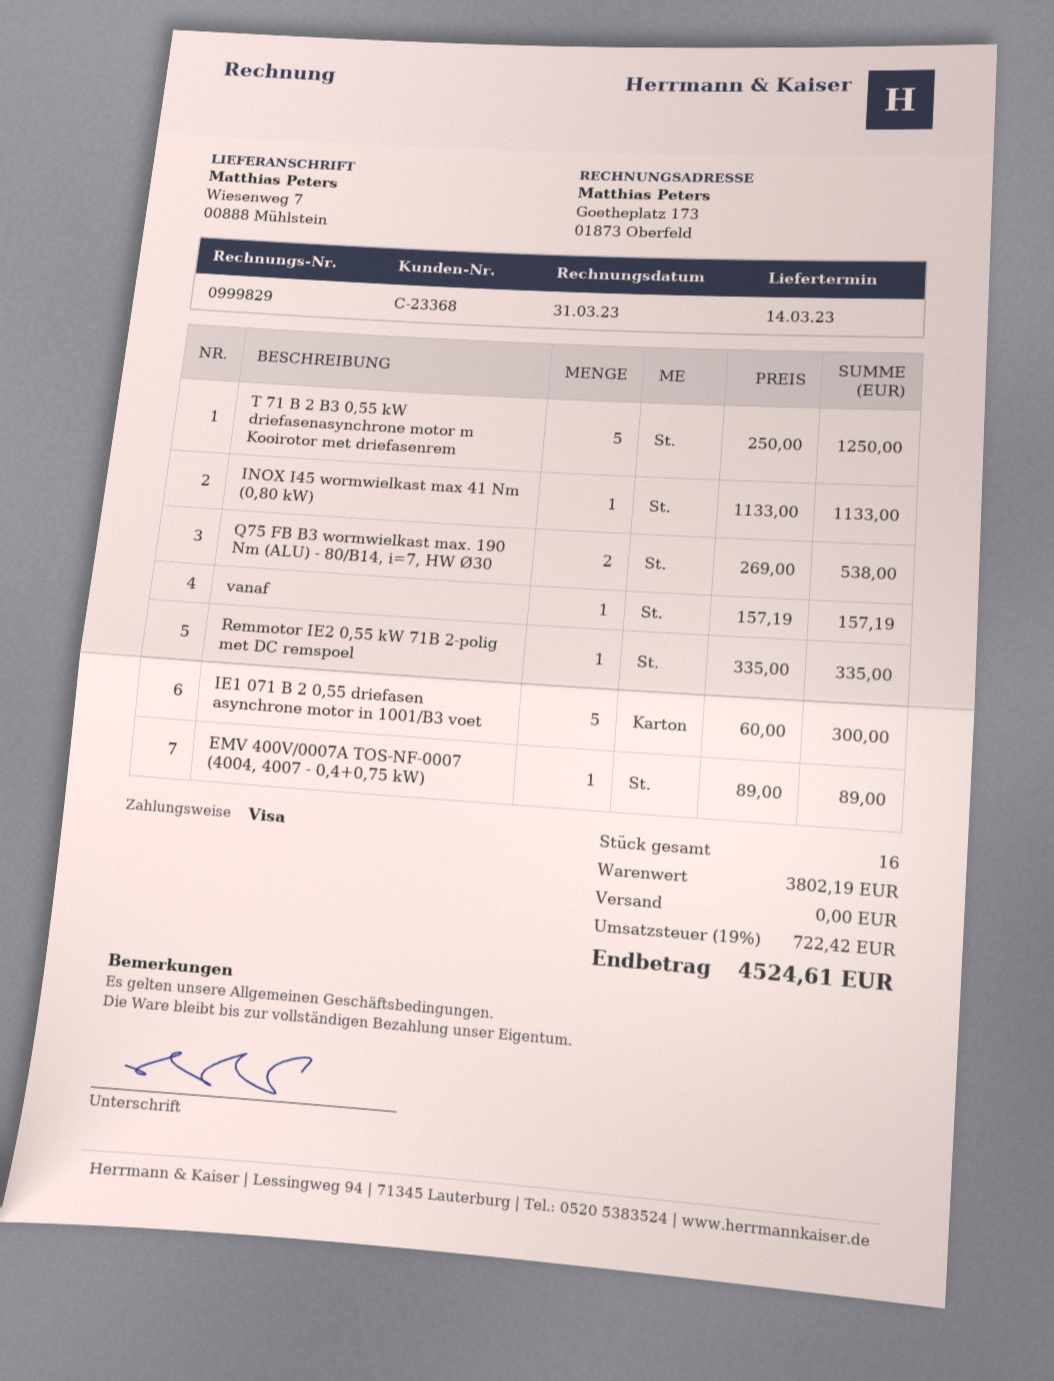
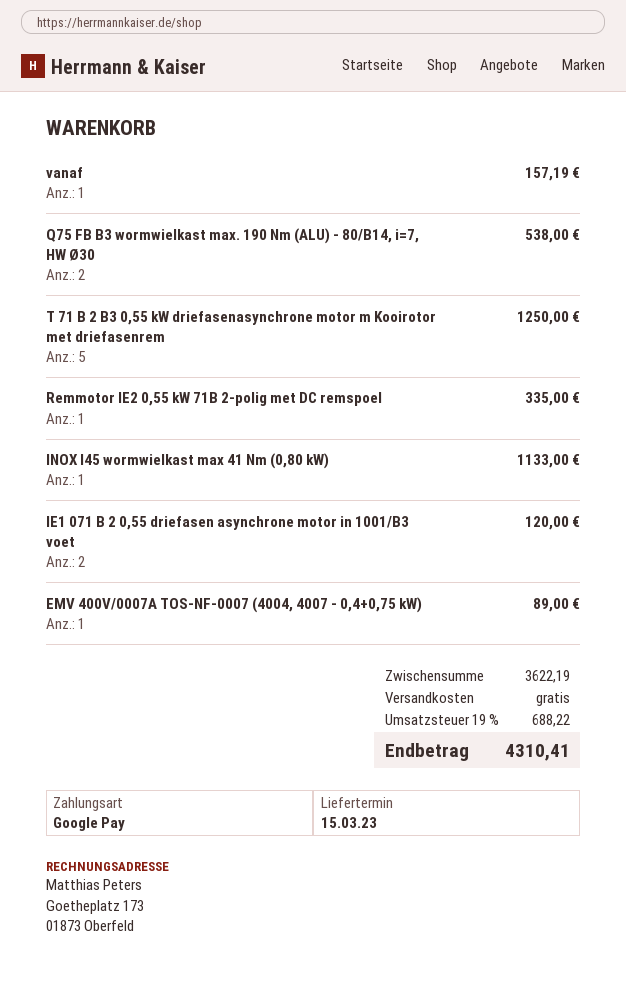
delivery date: 2023-03-14 -> 2023-03-15
payment method: Visa -> Google Pay
IE1 071 B 2 0,55 driefasen asynchrone motor in 1001/B3 voet: 5 for 300.00 -> 2 for 120.00
subtotal: 3802.19 -> 3622.19
tax: 19% = 722.42 -> 19% = 688.22
total: 4524.61 -> 4310.41

